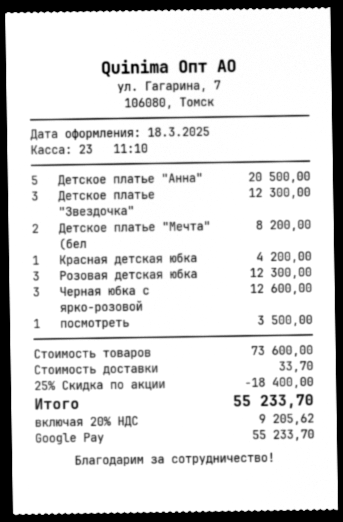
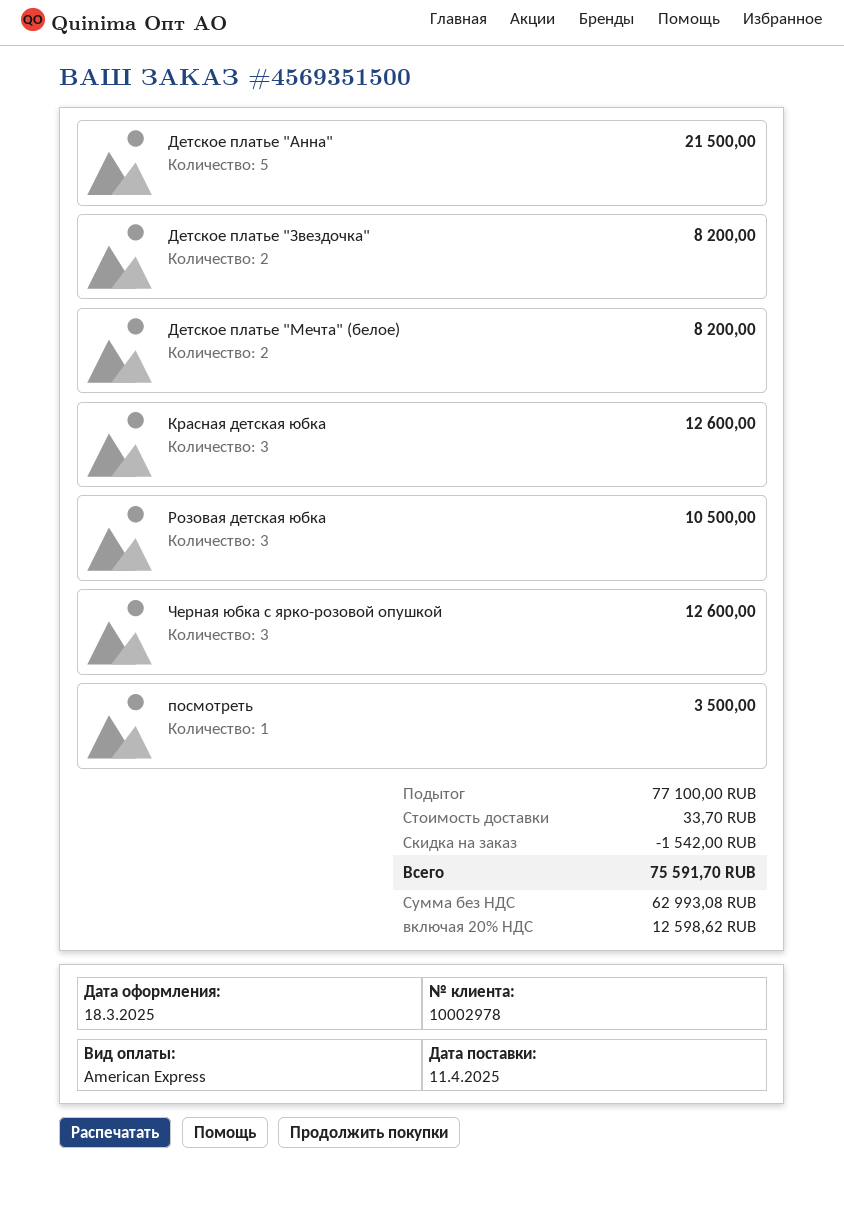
payment method: Google Pay -> American Express
Детское платье "Анна": 5 for 20500.00 -> 5 for 21500.00
Детское платье "Звездочка": 3 for 12300.00 -> 2 for 8200.00
Красная детская юбка: 1 for 4200.00 -> 3 for 12600.00
Розовая детская юбка: 3 for 12300.00 -> 3 for 10500.00
subtotal: 73600.00 -> 77100.00
discount: 18400.00 -> 1542.00
tax: 20% = 9205.62 -> 20% = 12598.62
total: 55233.70 -> 75591.70

